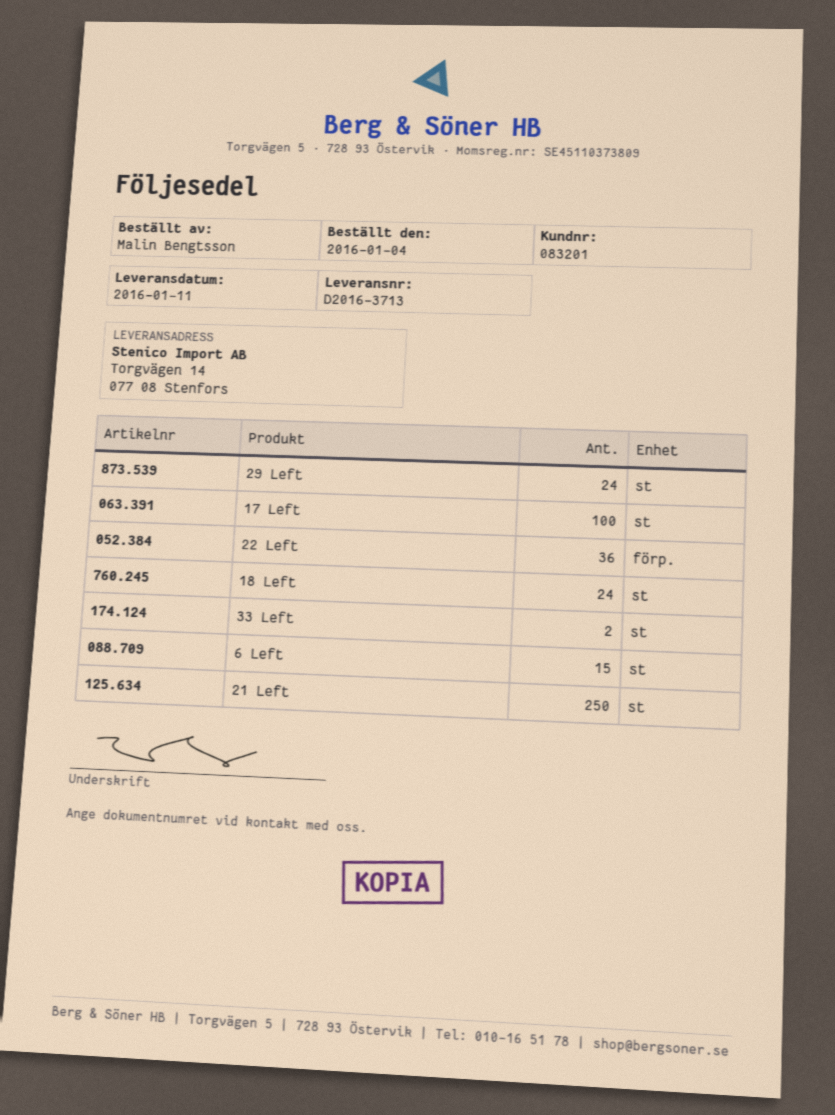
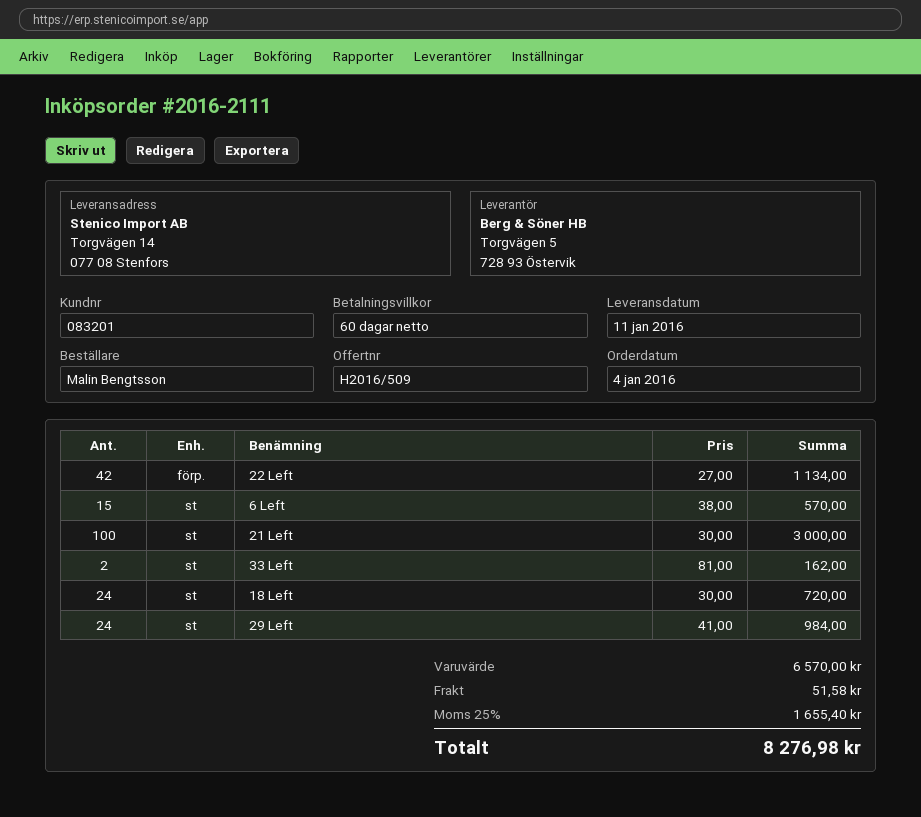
17 Left: 100 -> none
22 Left: 36 -> 42
21 Left: 250 -> 100

